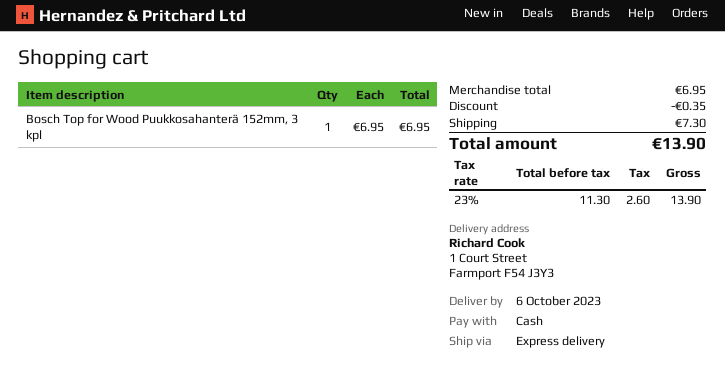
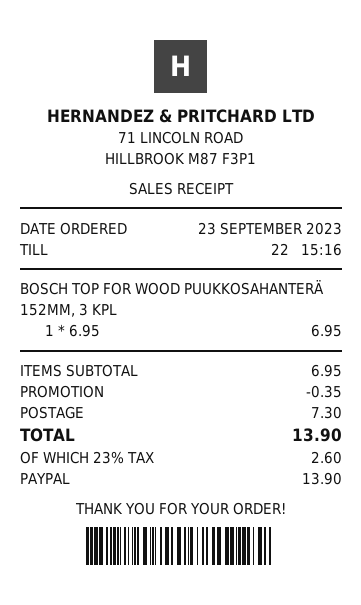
payment method: cash -> PayPal

